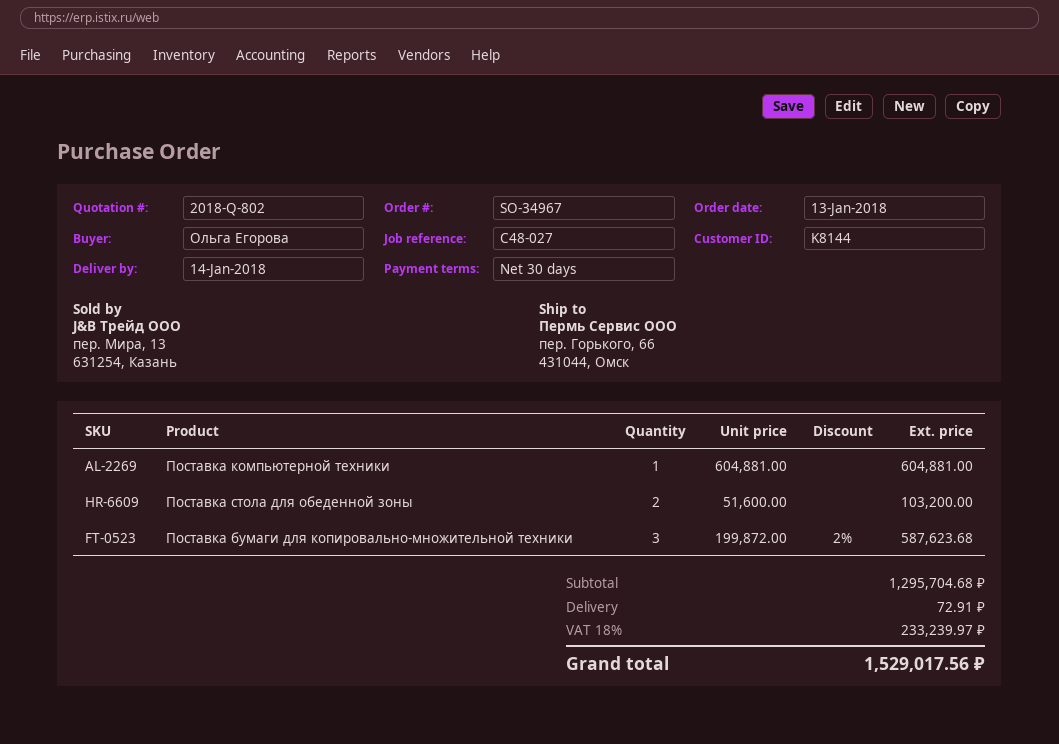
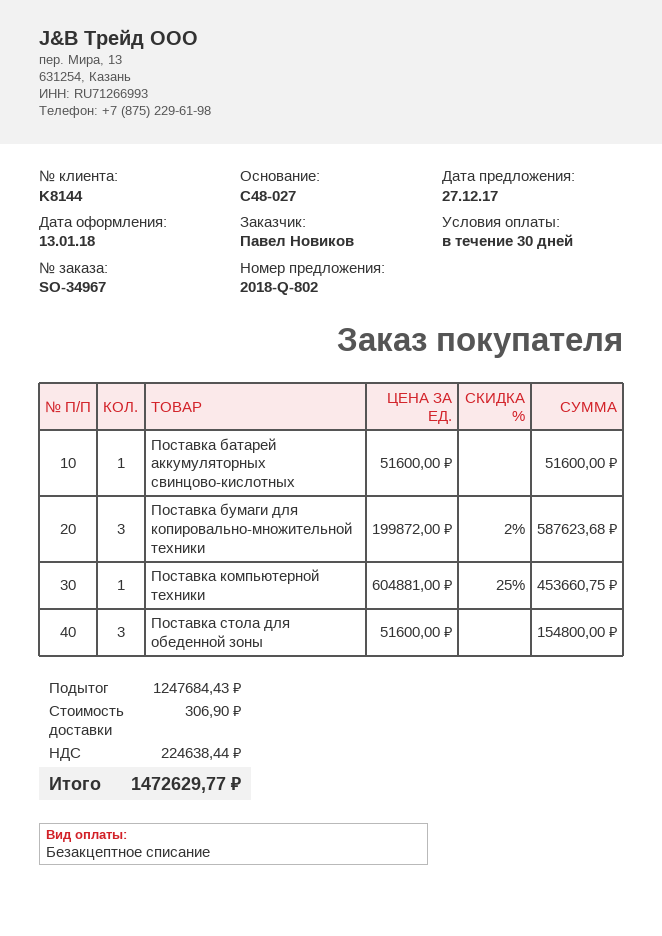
ordered by: Ольга Егорова -> Павел Новиков
Поставка компьютерной техники: 1 x 604881.00 = 604881.00 -> 1 x 604881.00 - 25% = 453660.75
Поставка стола для обеденной зоны: 2 x 51600.00 = 103200.00 -> 3 x 51600.00 = 154800.00
Поставка батарей аккумуляторных свинцово-кислотных: none -> 1 x 51600.00 = 51600.00
subtotal: 1295704.68 -> 1247684.43
shipping: 72.91 -> 306.90
tax: 233239.97 -> 224638.44
total: 1529017.56 -> 1472629.77

